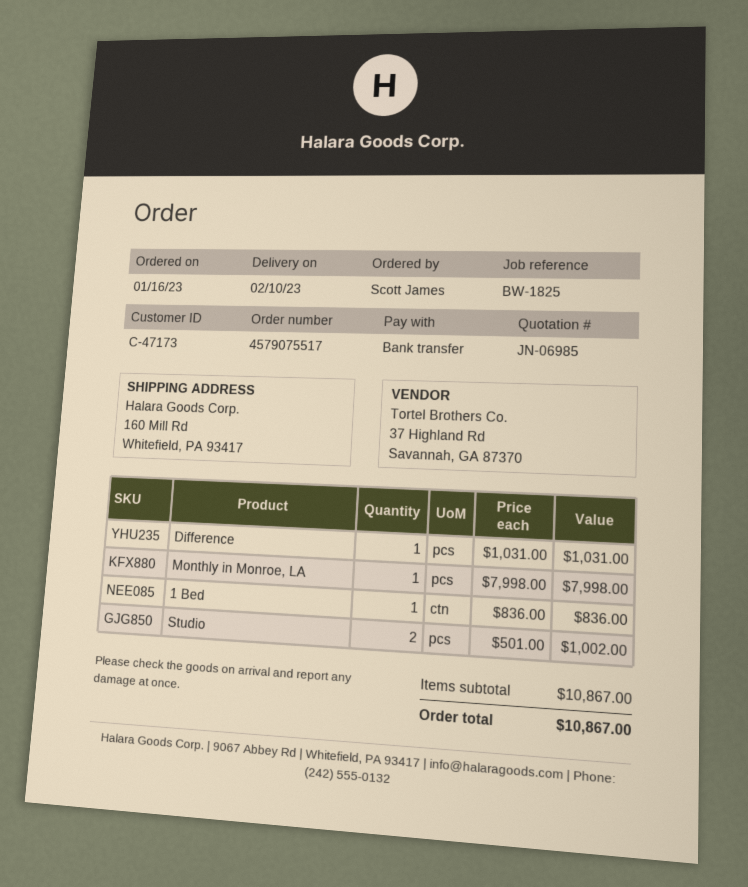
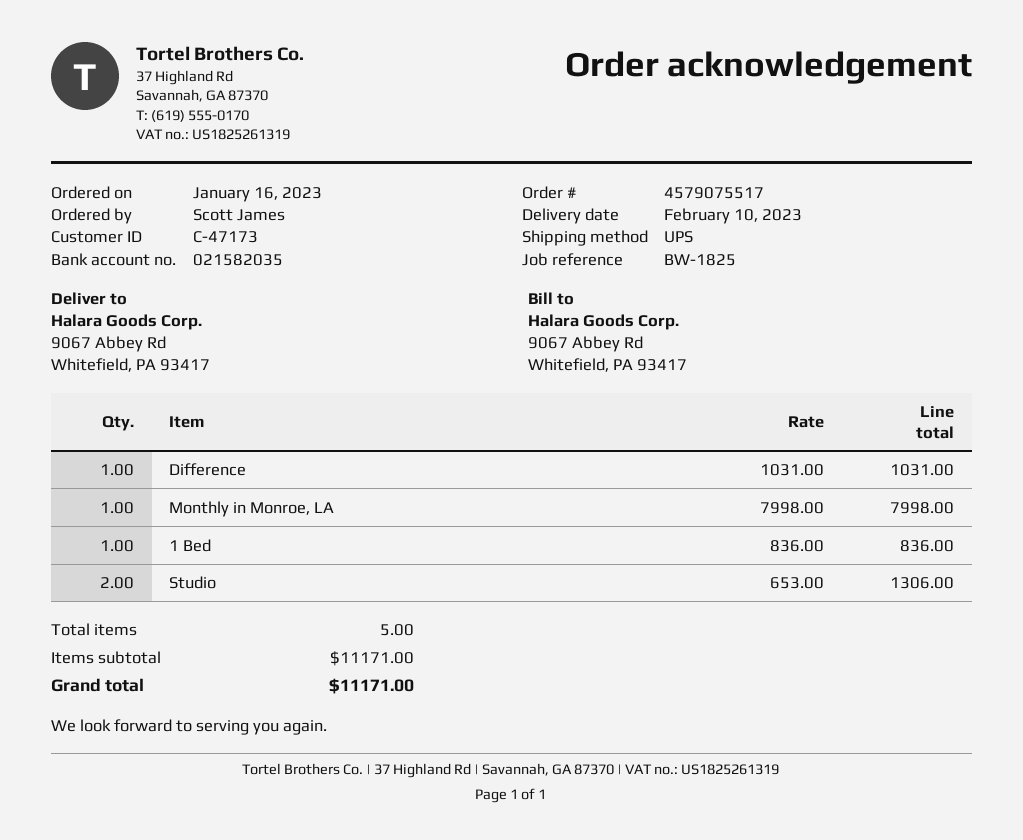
ship to: 160 Mill Rd, Whitefield, PA 93417 -> 9067 Abbey Rd, Whitefield, PA 93417
Studio: 2 x 501.00 = 1002.00 -> 2 x 653.00 = 1306.00
subtotal: 10867.00 -> 11171.00
total: 10867.00 -> 11171.00

